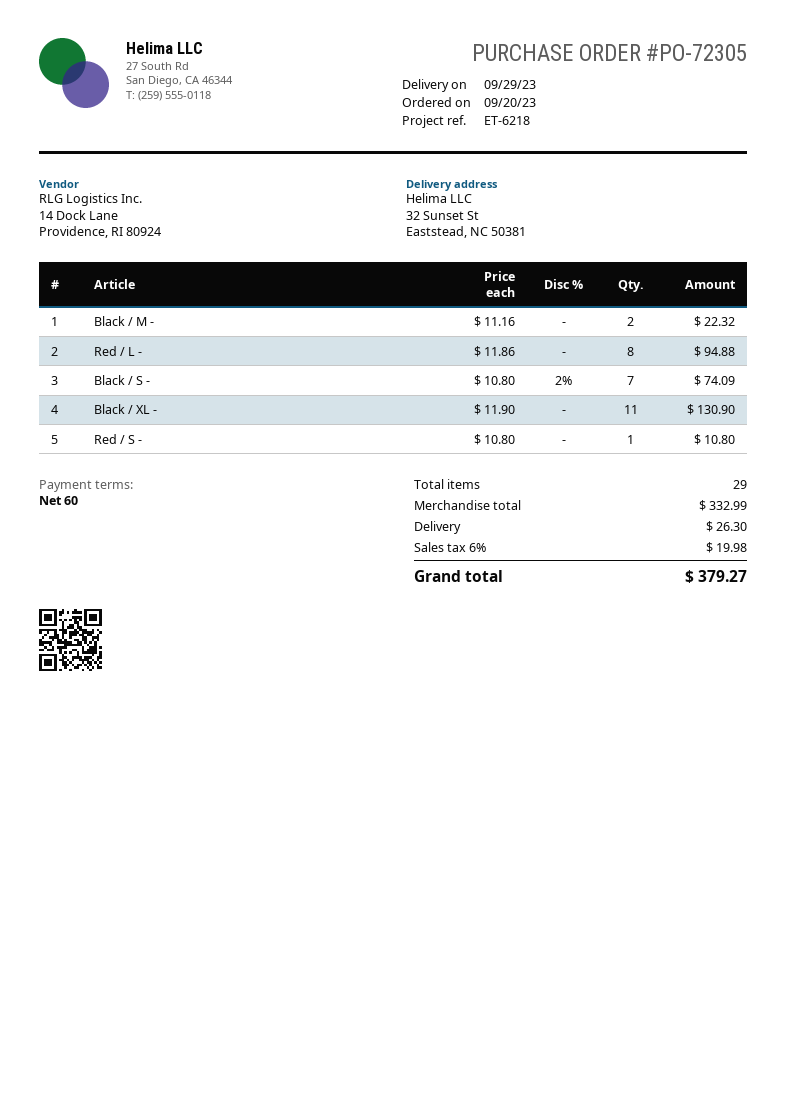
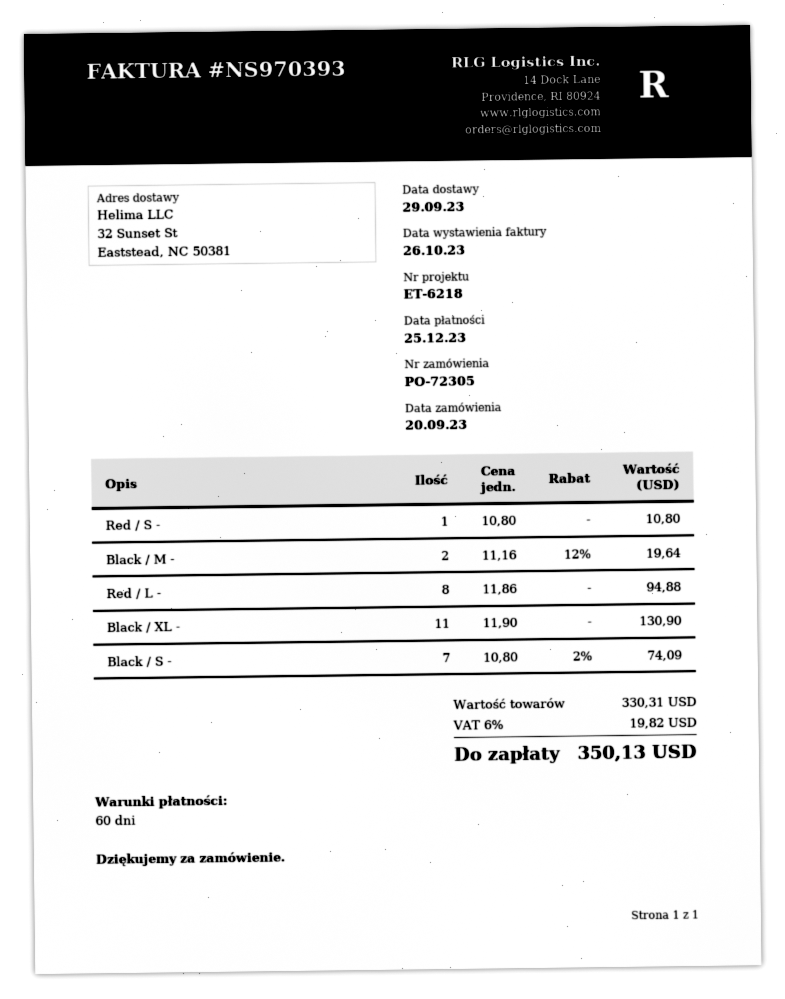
Black / M -: 2 x 11.16 = 22.32 -> 2 x 11.16 - 12% = 19.64
subtotal: 332.99 -> 330.31
shipping: 26.30 -> none
tax: 6% = 19.98 -> 6% = 19.82
total: 379.27 -> 350.13

